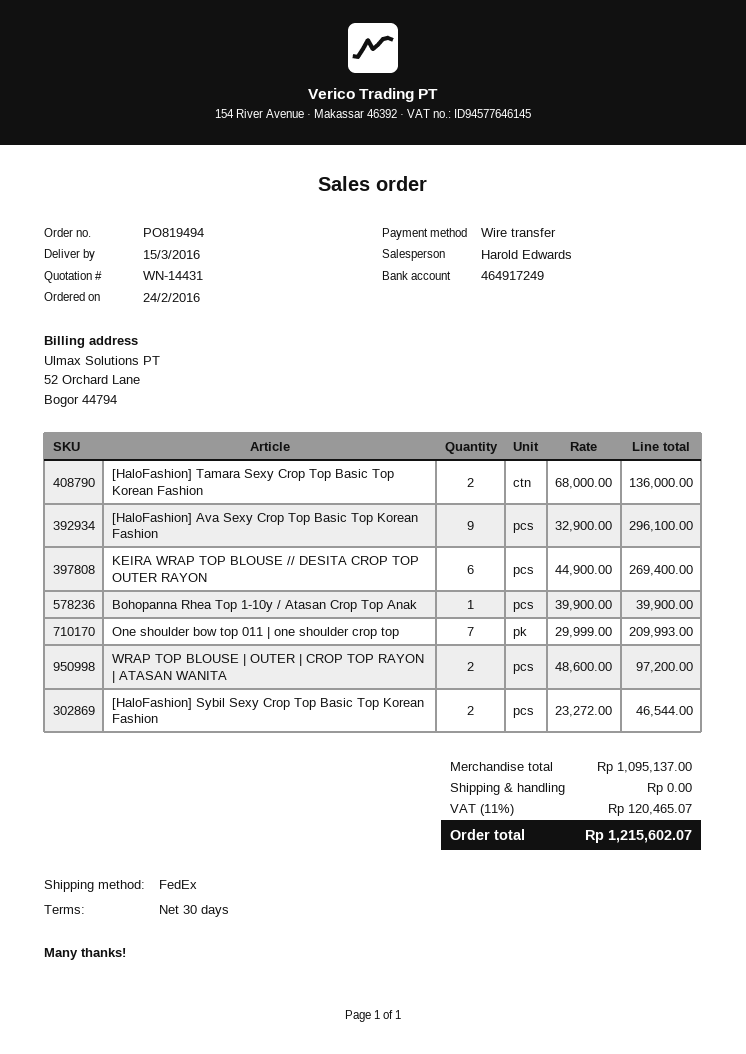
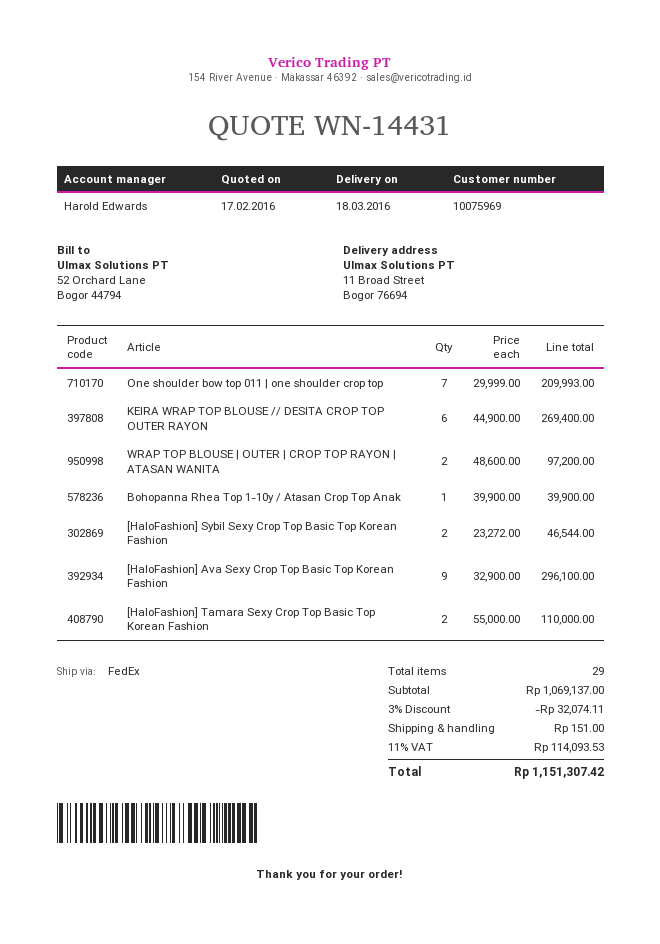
delivery date: 2016-03-15 -> 2016-03-18
[HaloFashion] Tamara Sexy Crop Top Basic Top Korean Fashion: 2 x 68000.00 = 136000.00 -> 2 x 55000.00 = 110000.00
subtotal: 1095137.00 -> 1069137.00
discount: none -> 3% = 32074.11
shipping: 0.00 -> 151.00
tax: 11% = 120465.07 -> 11% = 114093.53
total: 1215602.07 -> 1151307.42

